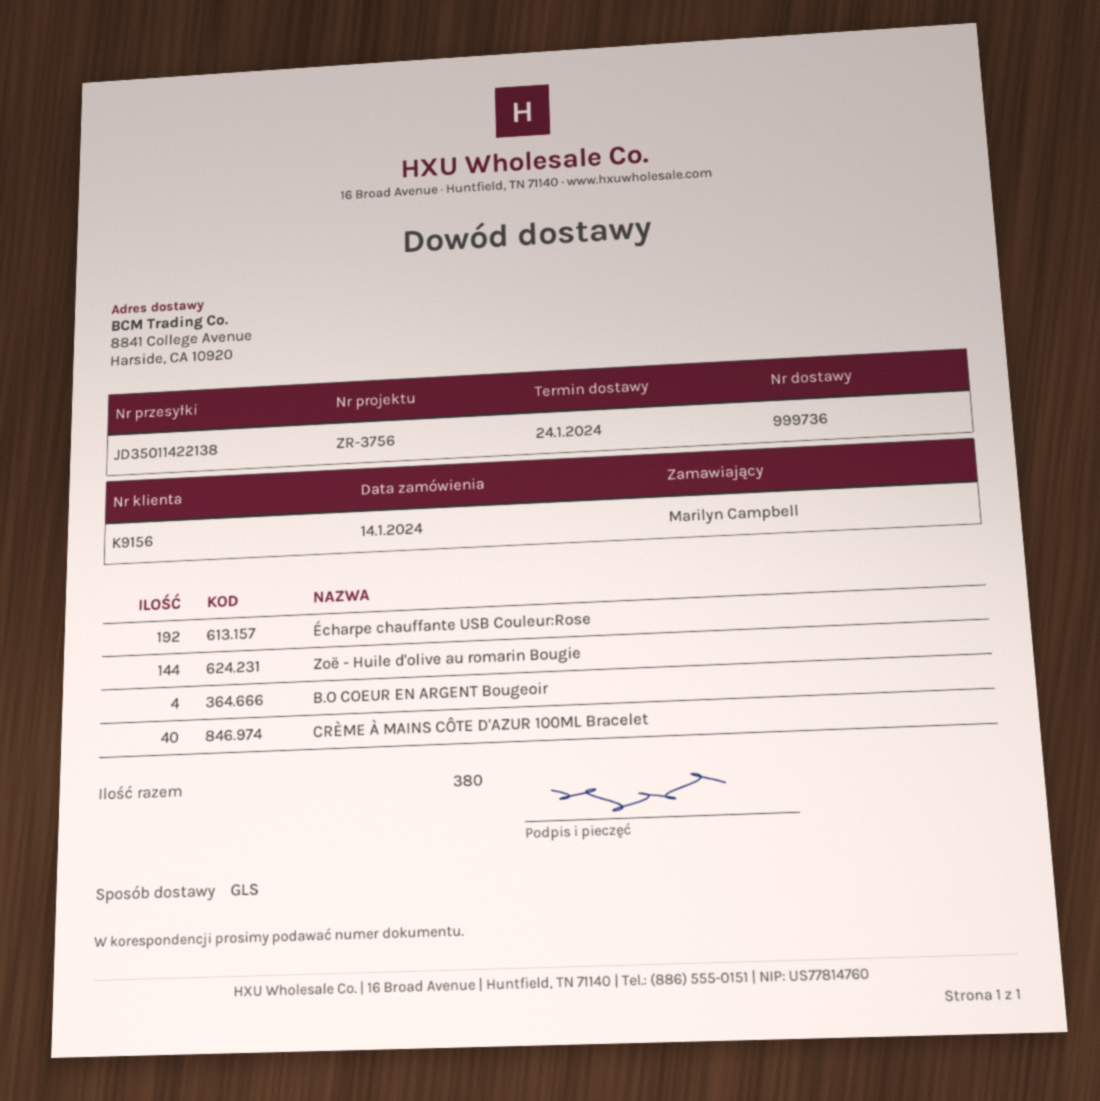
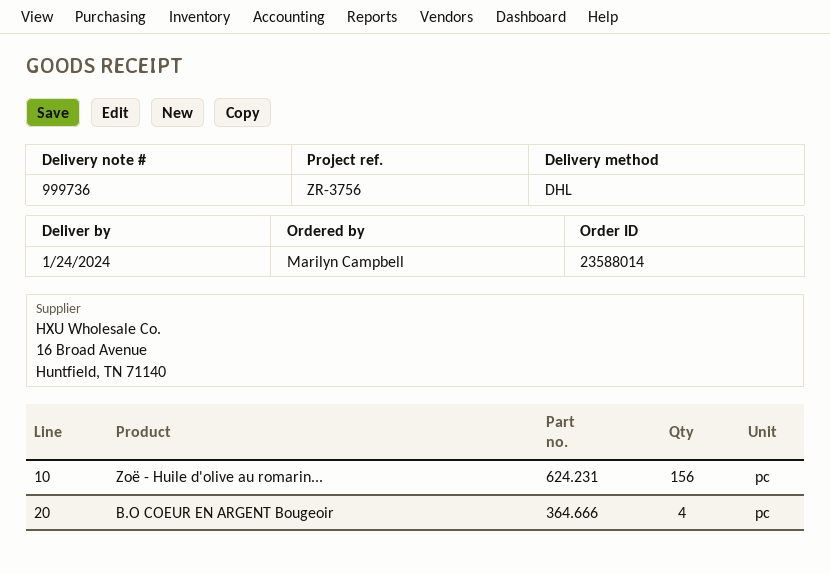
shipping method: GLS -> DHL
Écharpe chauffante USB Couleur:Rose: 192 -> none
Zoë - Huile d'olive au romarin Bougie: 144 -> 156
CRÈME À MAINS CÔTE D'AZUR 100ML Bracelet: 40 -> none

